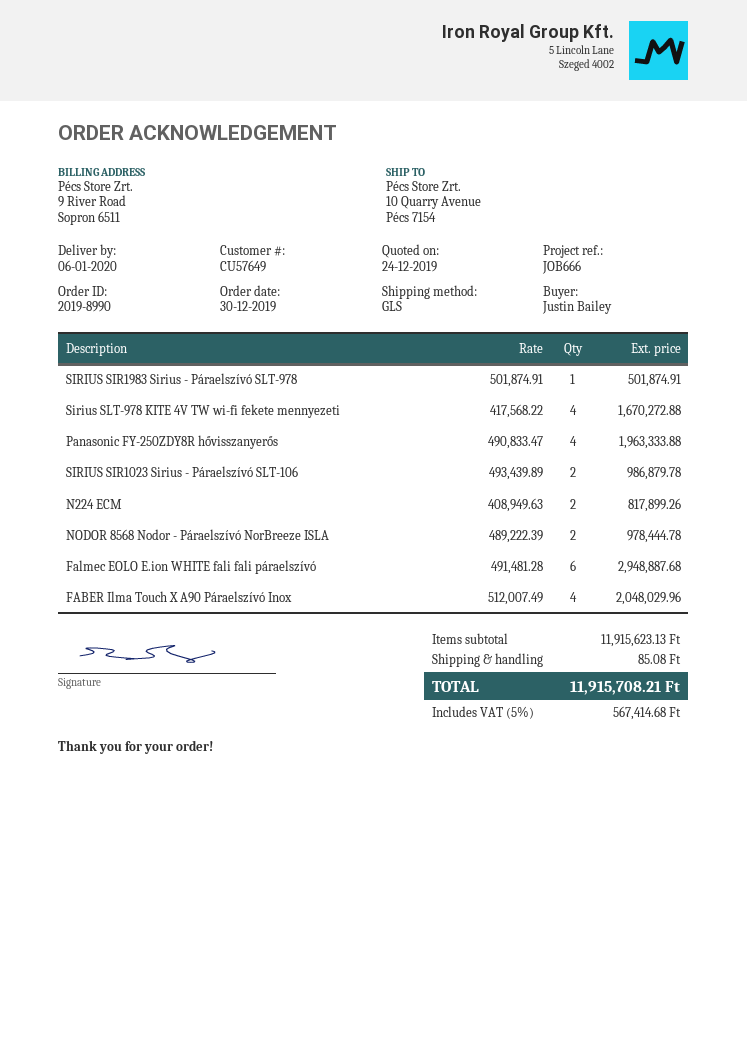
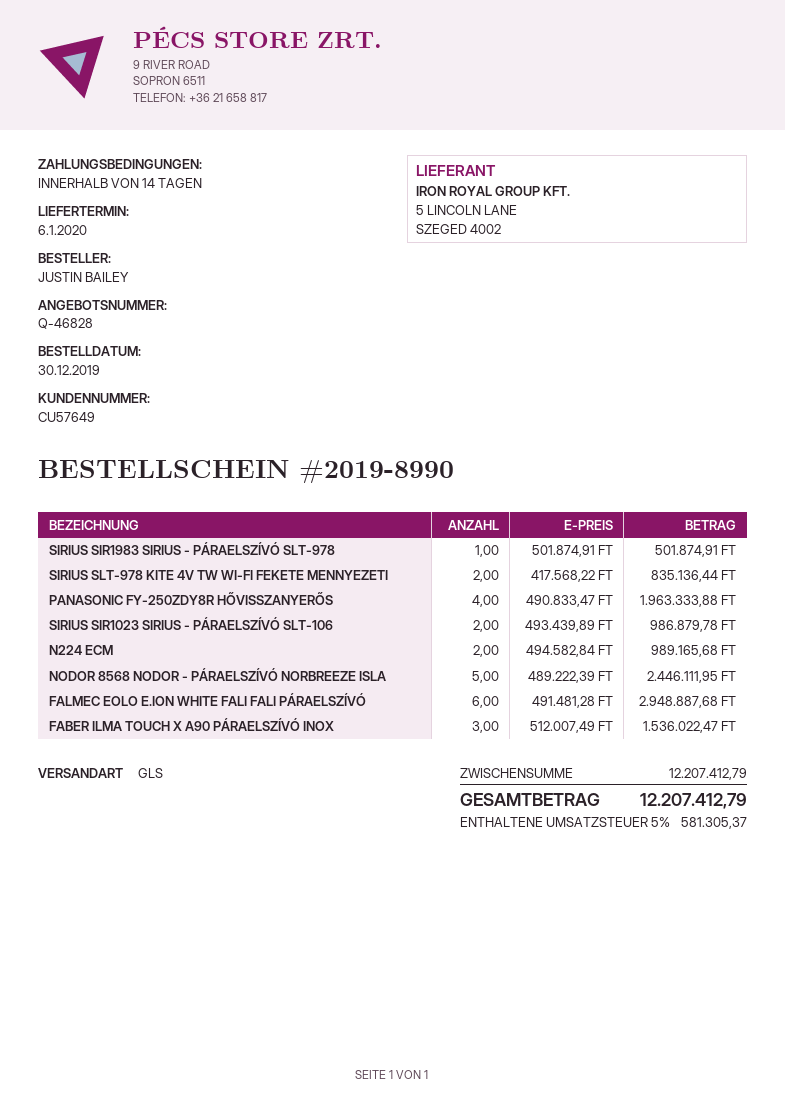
Sirius SLT-978 KITE 4V TW wi-fi fekete mennyezeti: 4 x 417568.22 = 1670272.88 -> 2 x 417568.22 = 835136.44
N224 ECM: 2 x 408949.63 = 817899.26 -> 2 x 494582.84 = 989165.68
NODOR 8568 Nodor - Páraelszívó NorBreeze ISLA: 2 x 489222.39 = 978444.78 -> 5 x 489222.39 = 2446111.95
FABER Ilma Touch X A90 Páraelszívó Inox: 4 x 512007.49 = 2048029.96 -> 3 x 512007.49 = 1536022.47
subtotal: 11915623.13 -> 12207412.79
shipping: 85.08 -> none
tax: 5% = 567414.68 -> 5% = 581305.37
total: 11915708.21 -> 12207412.79

